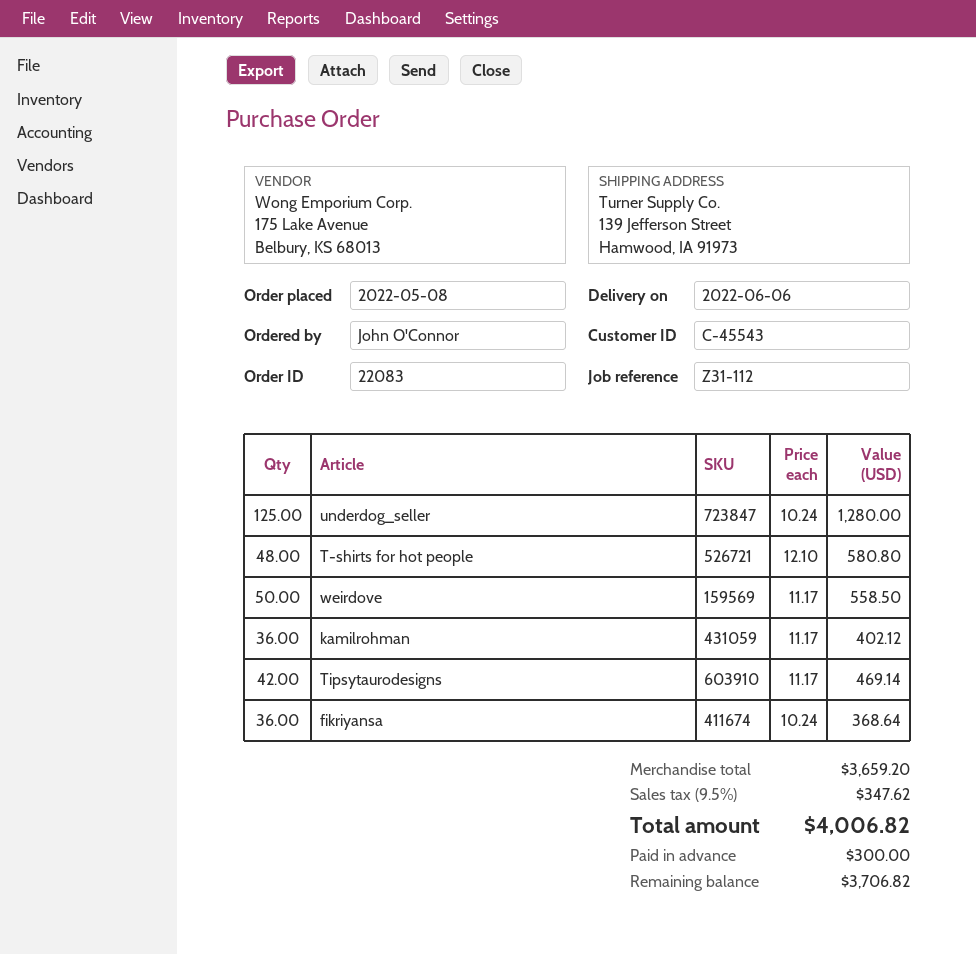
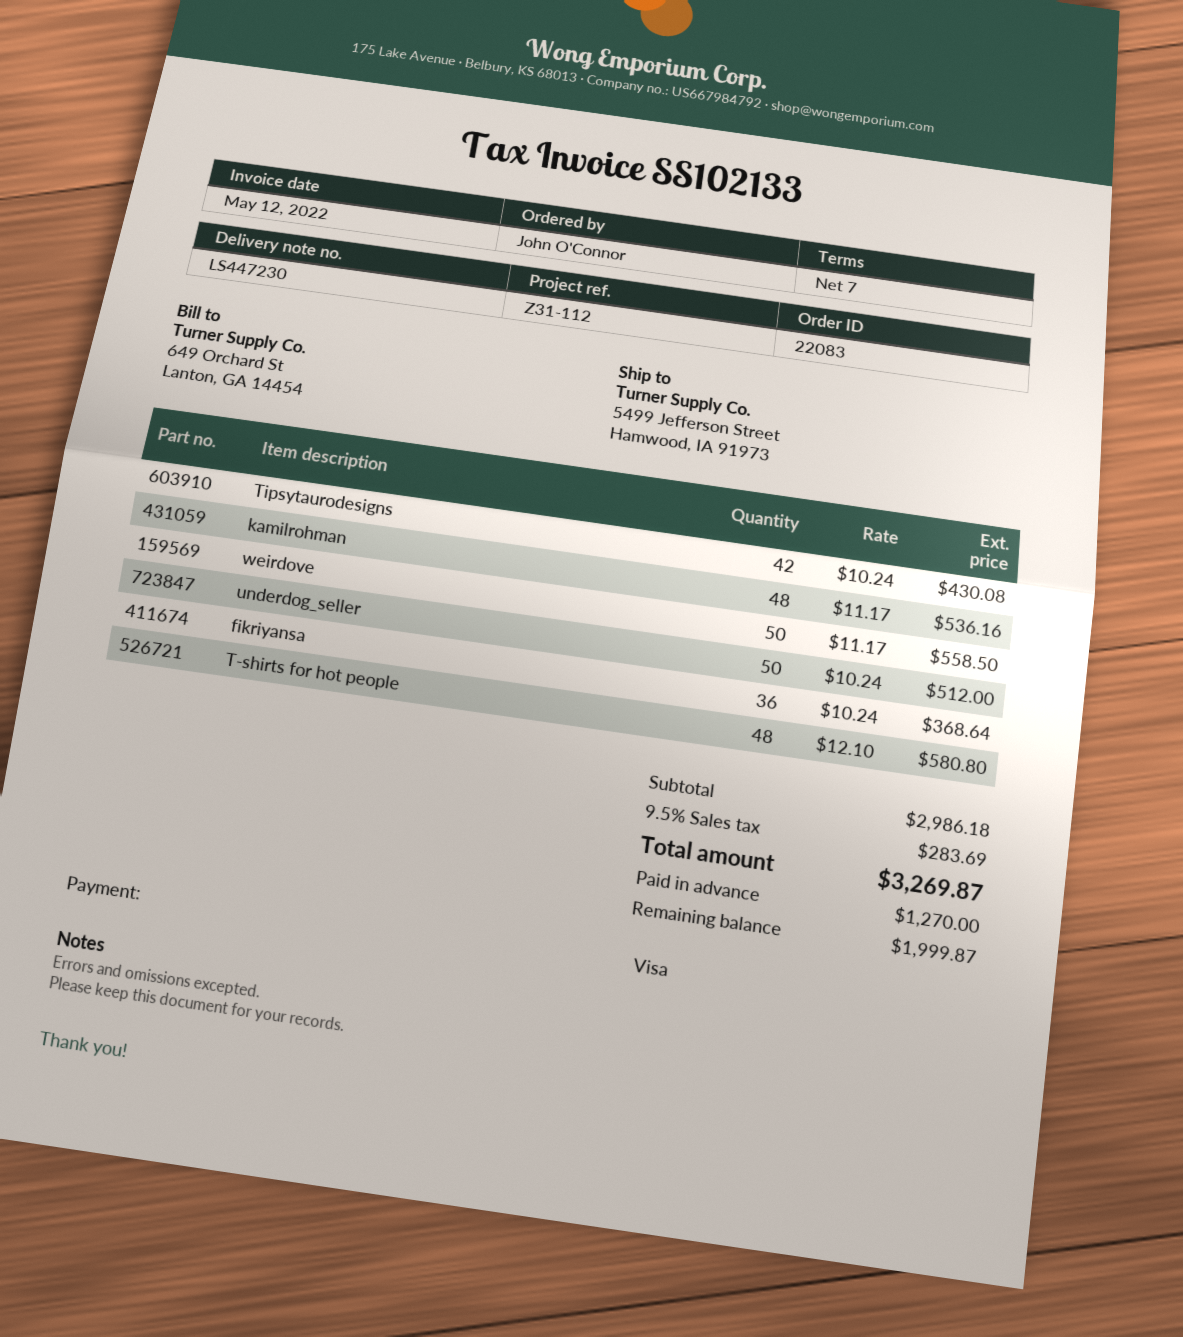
ship to: 139 Jefferson Street, Hamwood, IA 91973 -> 5499 Jefferson Street, Hamwood, IA 91973
underdog_seller: 125 x 10.24 = 1280.00 -> 50 x 10.24 = 512.00
kamilrohman: 36 x 11.17 = 402.12 -> 48 x 11.17 = 536.16
Tipsytaurodesigns: 42 x 11.17 = 469.14 -> 42 x 10.24 = 430.08
subtotal: 3659.20 -> 2986.18
tax: 9.5% = 347.62 -> 9.5% = 283.69
total: 4006.82 -> 3269.87
deposit: 300.00 -> 1270.00
balance: 3706.82 -> 1999.87

